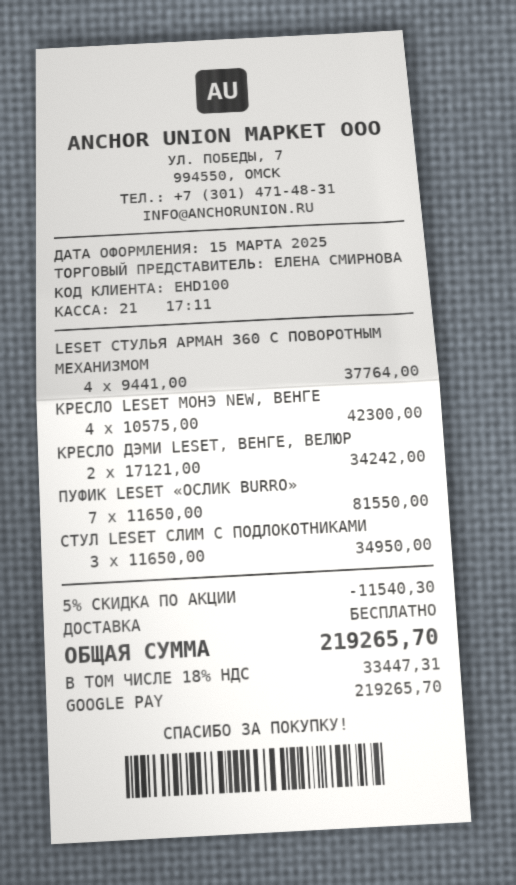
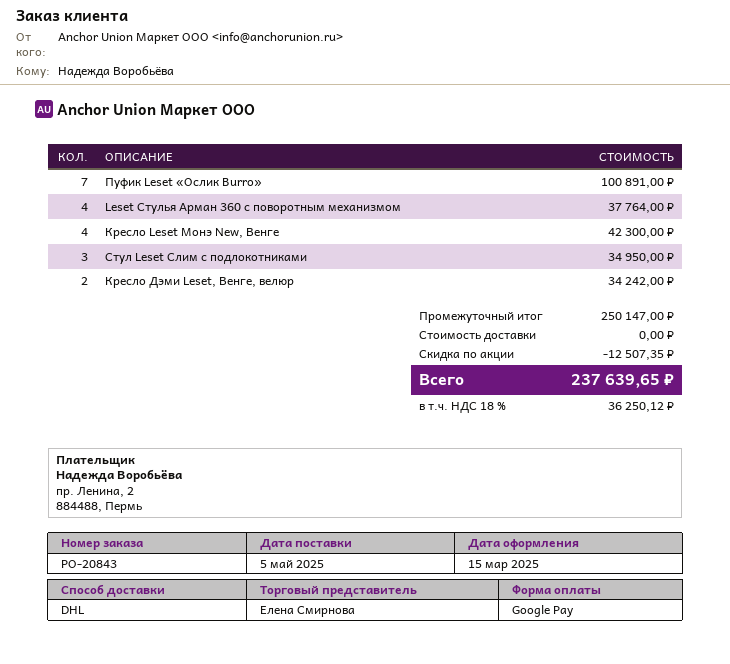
ПУФИК LESET «ОСЛИК BURRO»: 7 for 81550.00 -> 7 for 100891.00
discount: 11540.30 -> 12507.35
tax: 18% = 33447.31 -> 18% = 36250.12
total: 219265.70 -> 237639.65

